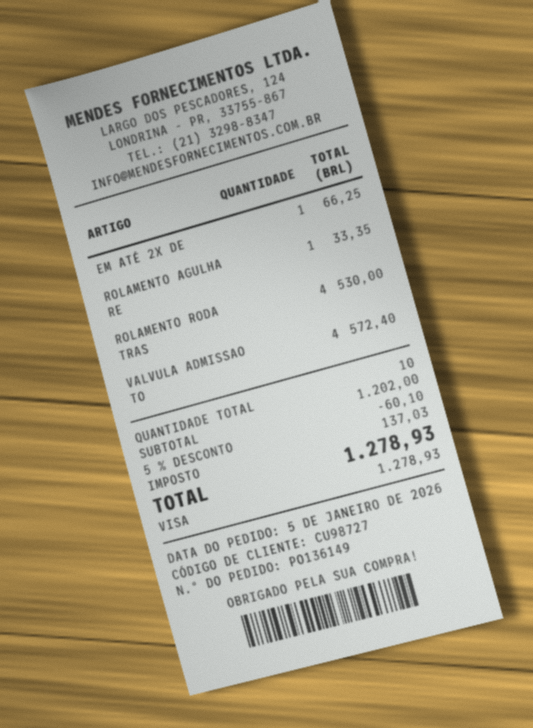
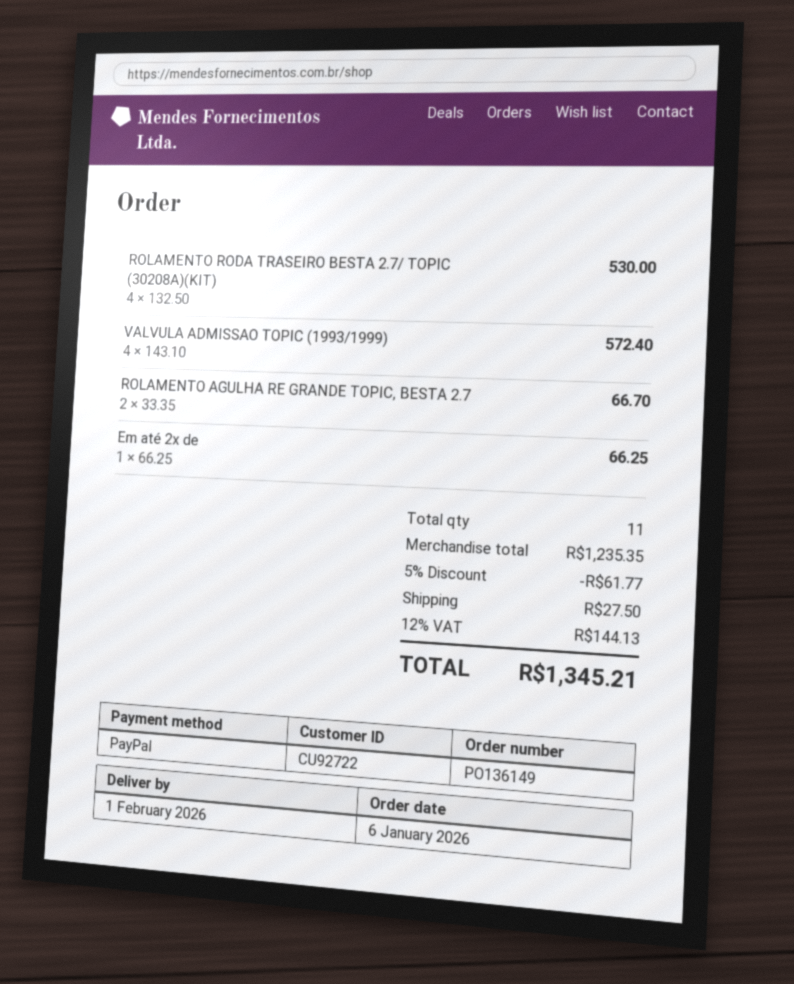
order date: 2026-01-05 -> 2026-01-06
customer number: CU98727 -> CU92722
payment method: Visa -> PayPal
ROLAMENTO AGULHA RE: 1 for 33.35 -> 2 for 66.70
total quantity: 10 -> 11
subtotal: 1202.00 -> 1235.35
discount: 5% = 60.10 -> 5% = 61.77
shipping: none -> 27.50
tax: 137.03 -> 144.13
total: 1278.93 -> 1345.21

